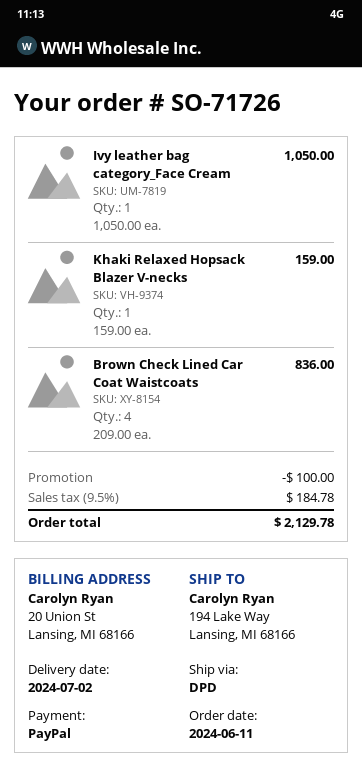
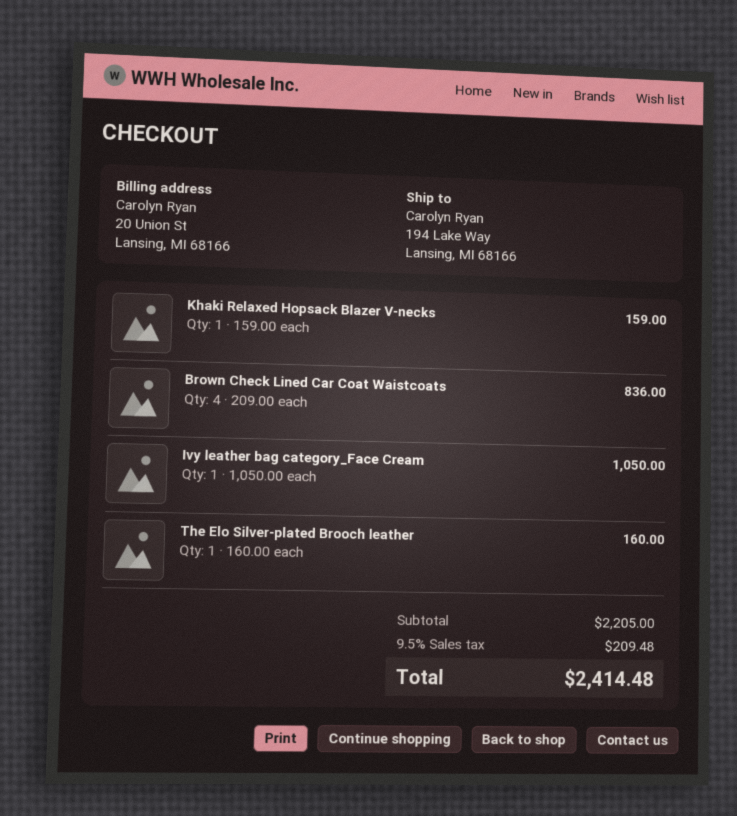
The Elo Silver-plated Brooch leather: none -> 1 x 160.00 = 160.00
discount: 100.00 -> none
tax: 9.5% = 184.78 -> 9.5% = 209.48
total: 2129.78 -> 2414.48

